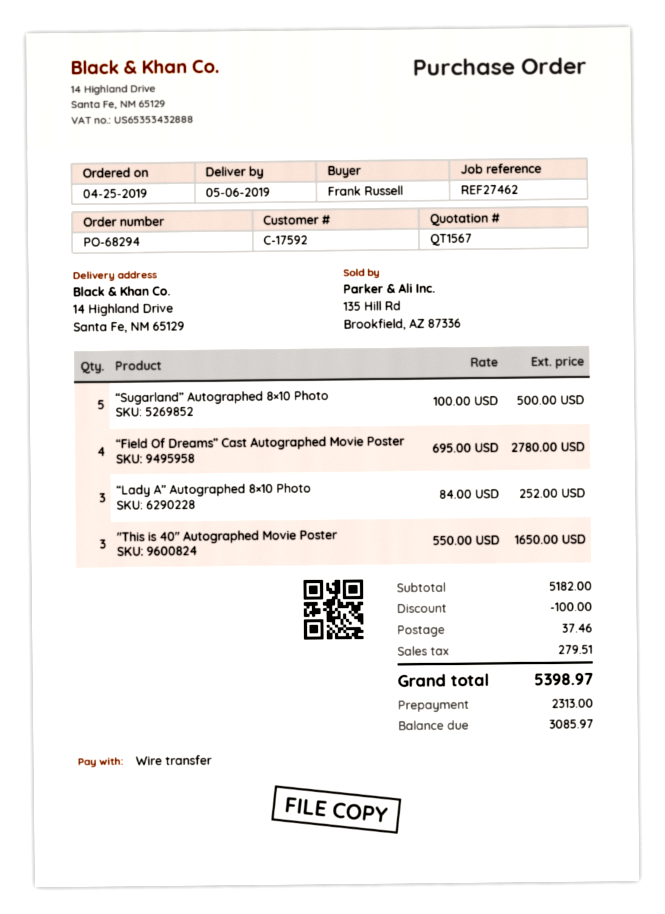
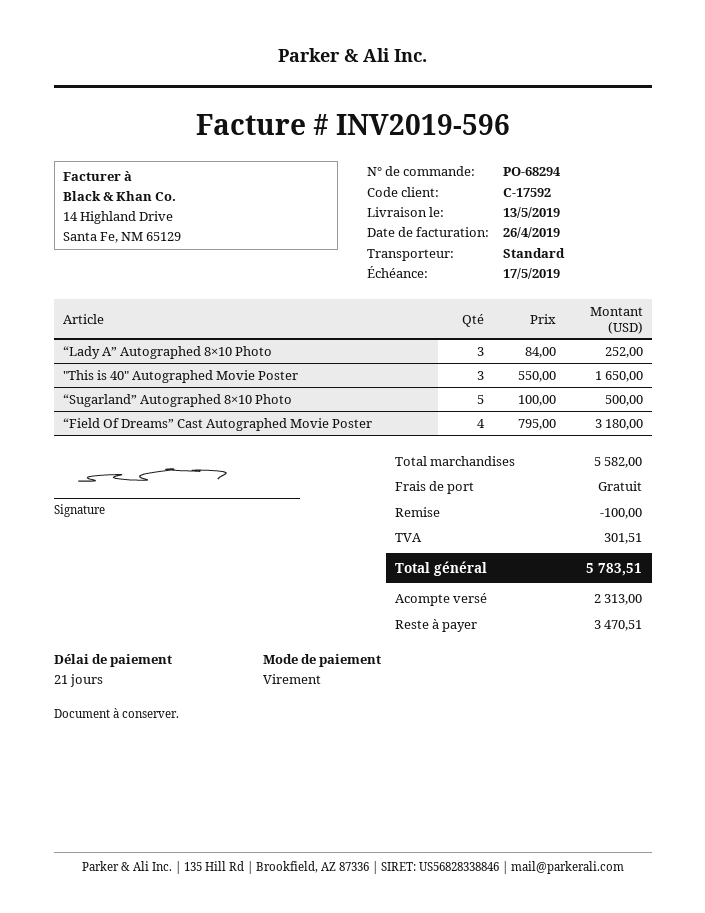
delivery date: 2019-05-06 -> 2019-05-13
“Field Of Dreams” Cast Autographed Movie Poster: 4 x 695.00 = 2780.00 -> 4 x 795.00 = 3180.00
subtotal: 5182.00 -> 5582.00
shipping: 37.46 -> 0.00
tax: 279.51 -> 301.51
total: 5398.97 -> 5783.51
balance: 3085.97 -> 3470.51

